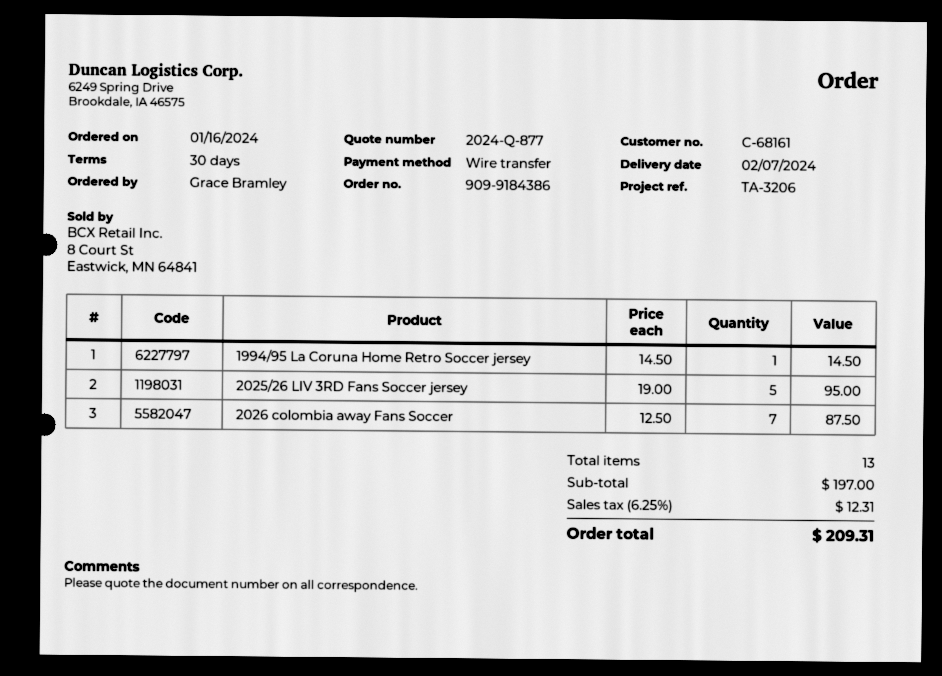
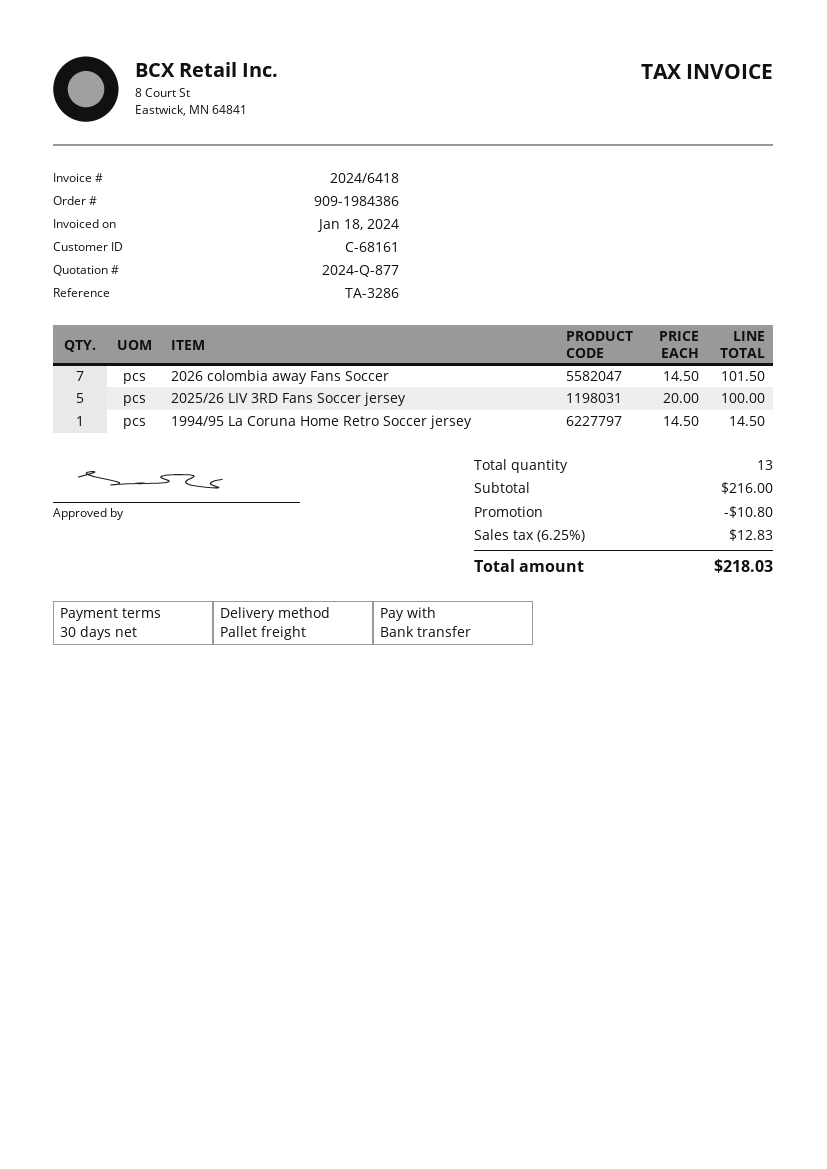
order number: 909-9184386 -> 909-1984386
reference: TA-3206 -> TA-3286
2025/26 LIV 3RD Fans Soccer jersey: 5 x 19.00 = 95.00 -> 5 x 20.00 = 100.00
2026 colombia away Fans Soccer: 7 x 12.50 = 87.50 -> 7 x 14.50 = 101.50
subtotal: 197.00 -> 216.00
discount: none -> 10.80
tax: 6.25% = 12.31 -> 6.25% = 12.83
total: 209.31 -> 218.03

